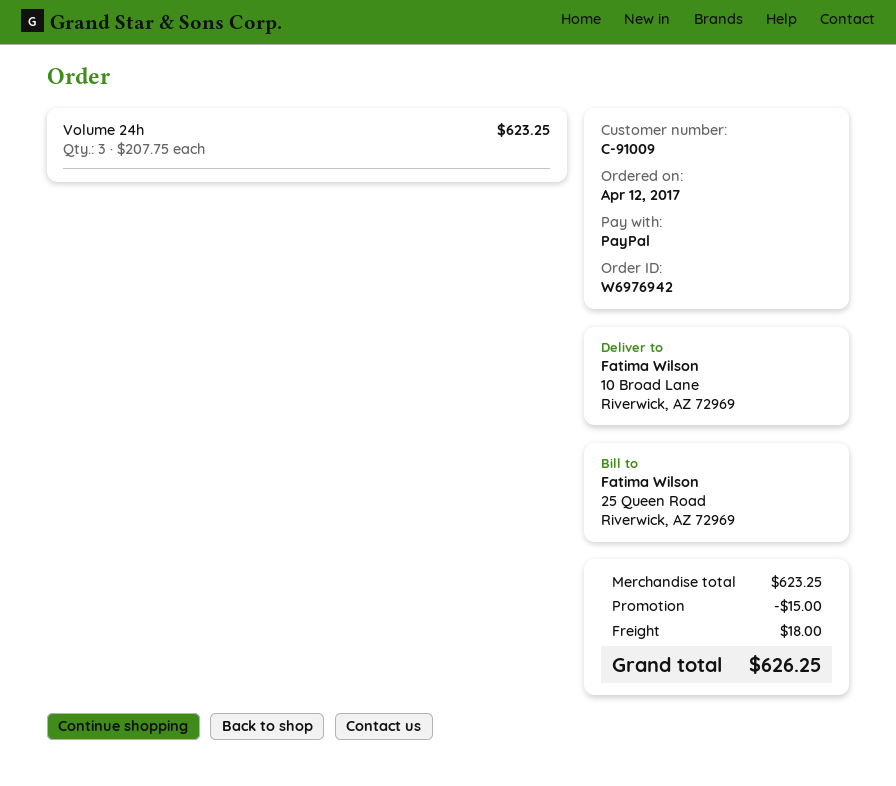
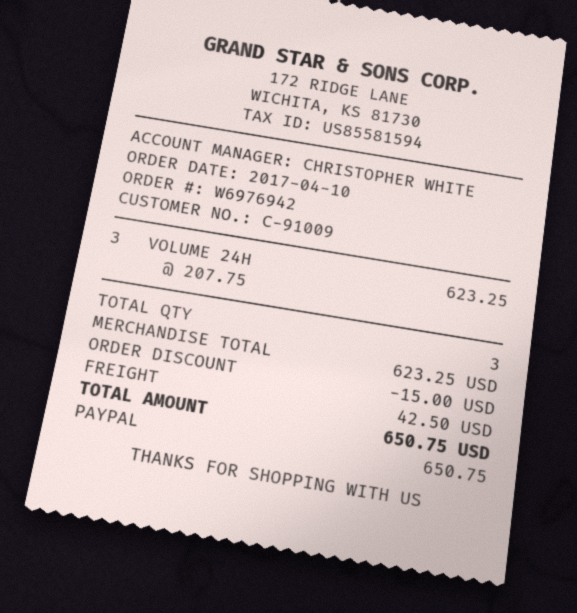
order date: 2017-04-12 -> 2017-04-10
shipping: 18.00 -> 42.50
total: 626.25 -> 650.75

